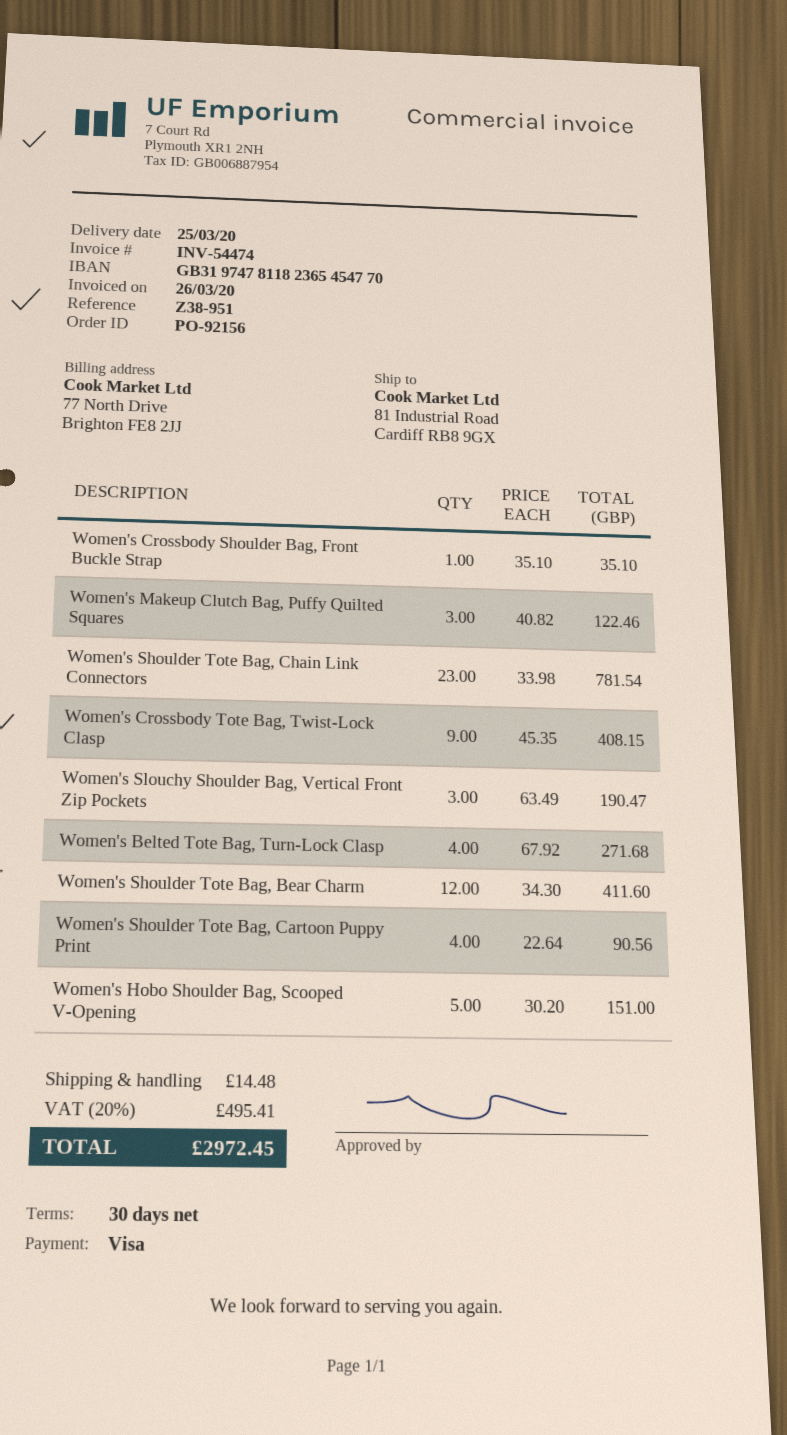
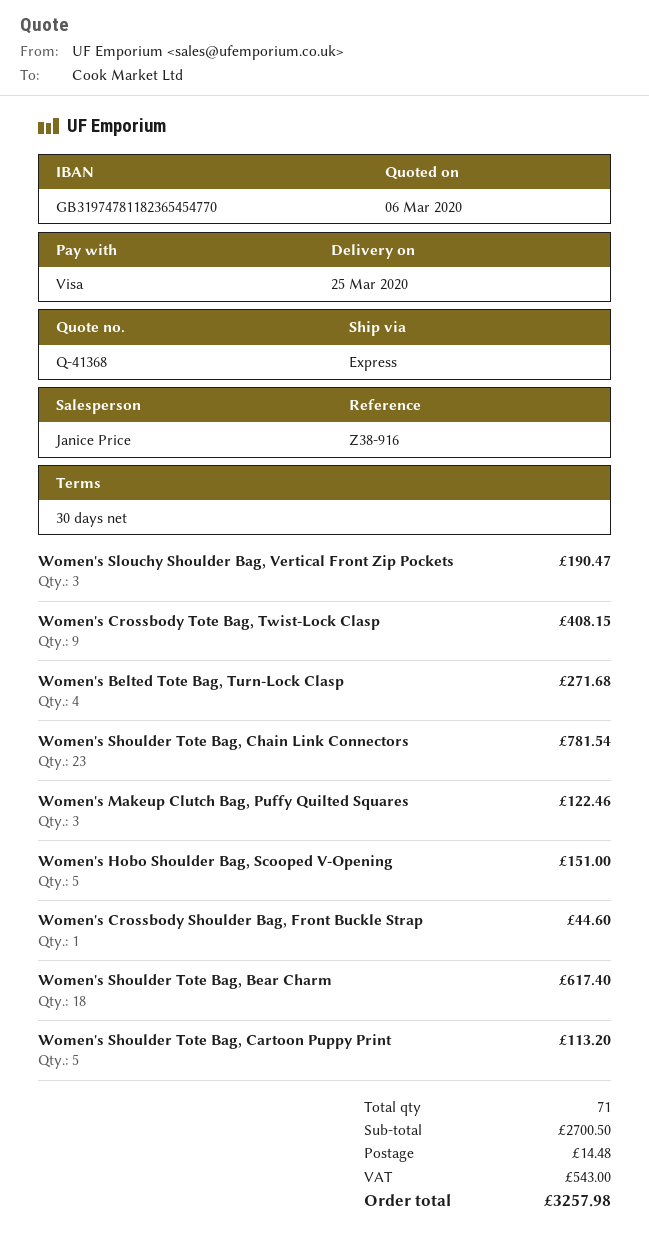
reference: Z38-951 -> Z38-916
Women's Crossbody Shoulder Bag, Front Buckle Strap: 1 for 35.10 -> 1 for 44.60
Women's Shoulder Tote Bag, Bear Charm: 12 for 411.60 -> 18 for 617.40
Women's Shoulder Tote Bag, Cartoon Puppy Print: 4 for 90.56 -> 5 for 113.20
tax: 495.41 -> 543.00
total: 2972.45 -> 3257.98

